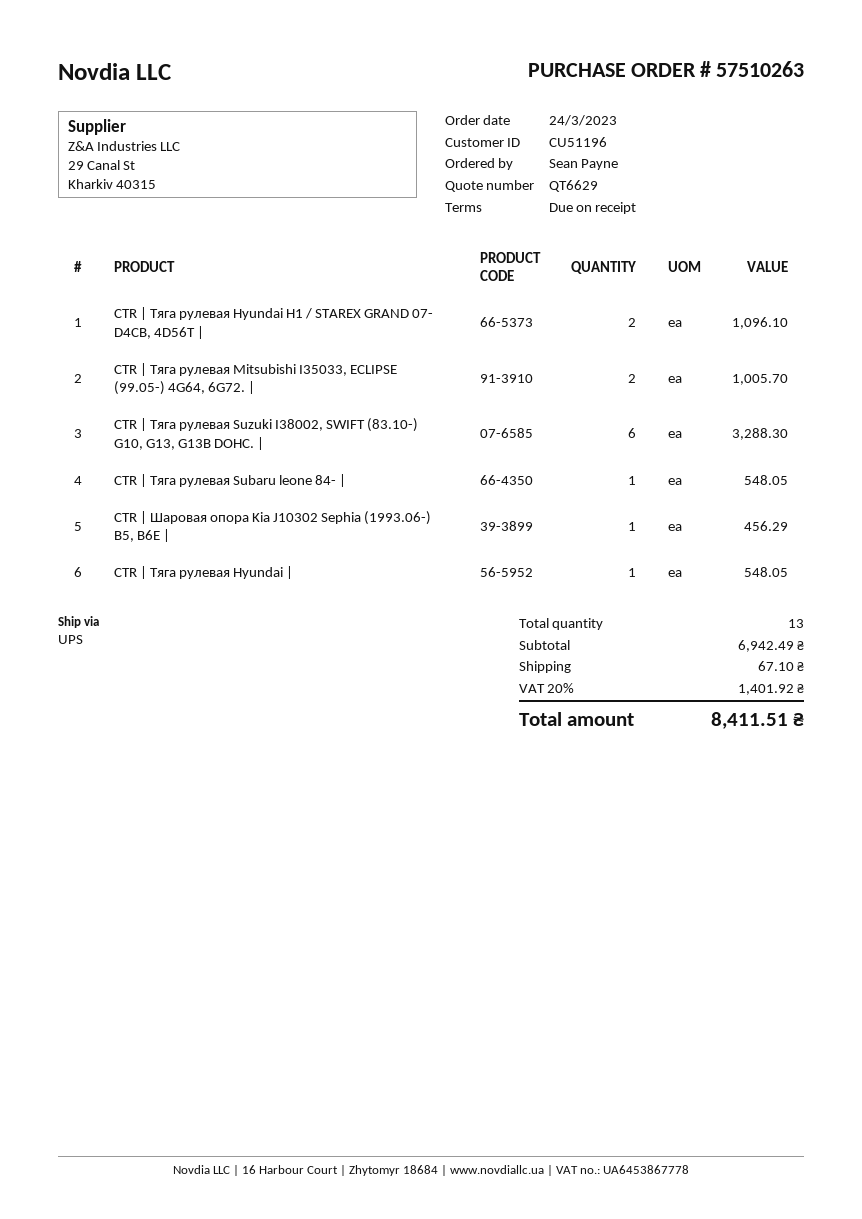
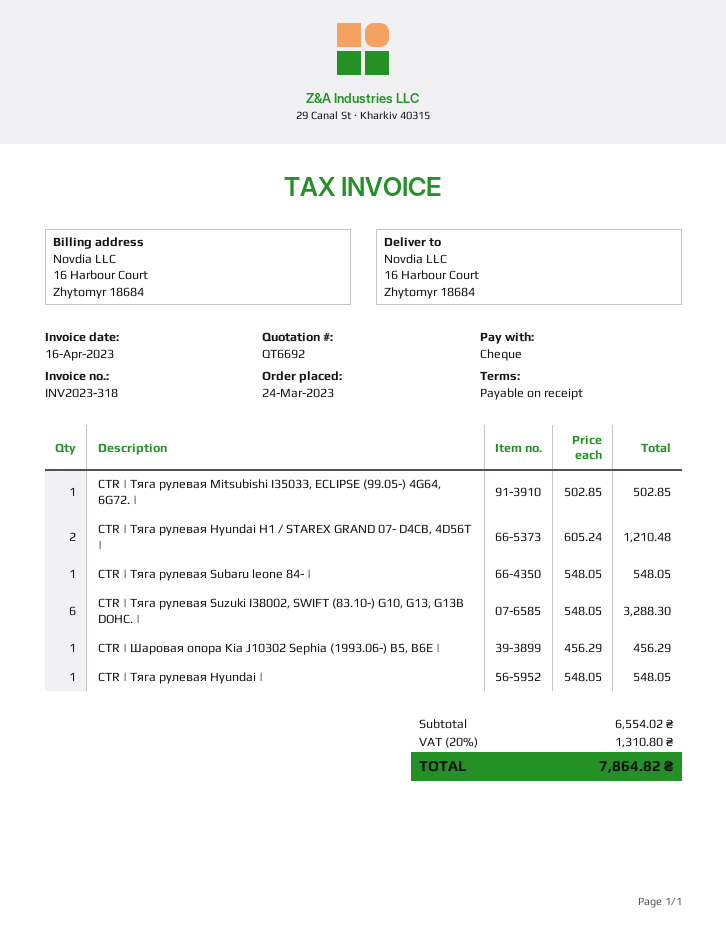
quote number: QT6629 -> QT6692
CTR | Тяга рулевая Hyundai H1 / STAREX GRAND 07- D4CB, 4D56T |: 2 for 1096.10 -> 2 for 1210.48
CTR | Тяга рулевая Mitsubishi I35033, ECLIPSE (99.05-) 4G64, 6G72. |: 2 for 1005.70 -> 1 for 502.85
subtotal: 6942.49 -> 6554.02
shipping: 67.10 -> none
tax: 20% = 1401.92 -> 20% = 1310.80
total: 8411.51 -> 7864.82

